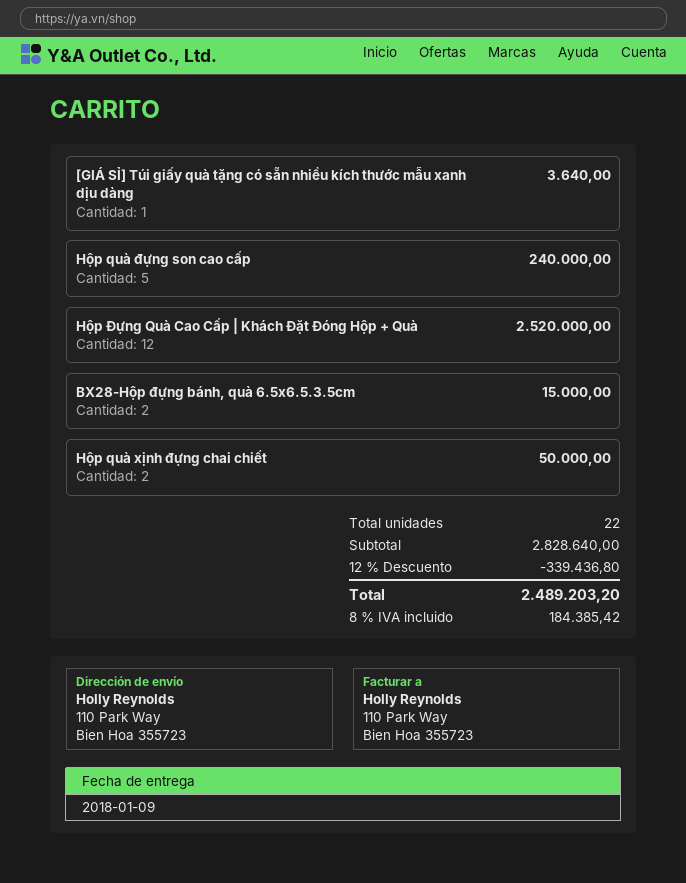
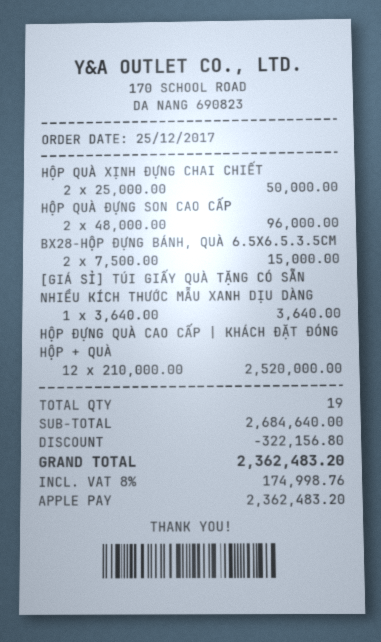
Hộp quà đựng son cao cấp: 5 for 240000.00 -> 2 for 96000.00
total quantity: 22 -> 19
subtotal: 2828640.00 -> 2684640.00
discount: 339436.80 -> 322156.80
tax: 8% = 184385.42 -> 8% = 174998.76
total: 2489203.20 -> 2362483.20

